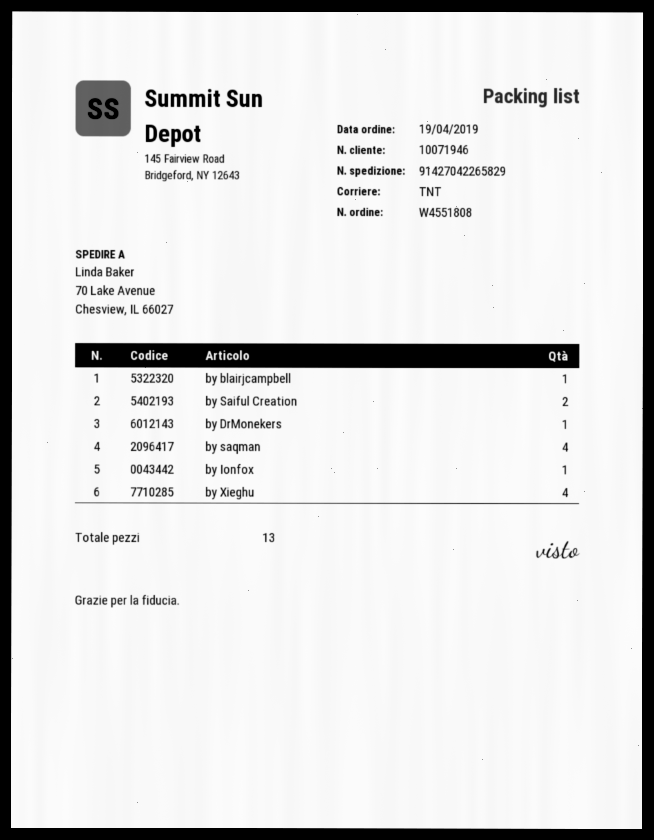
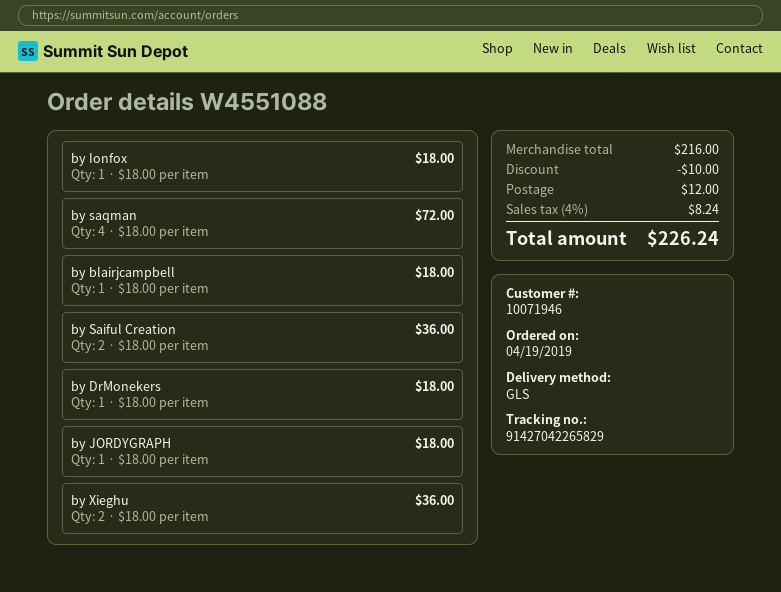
order number: W4551808 -> W4551088
shipping method: TNT -> GLS
by Xieghu: 4 -> 2
by JORDYGRAPH: none -> 1

